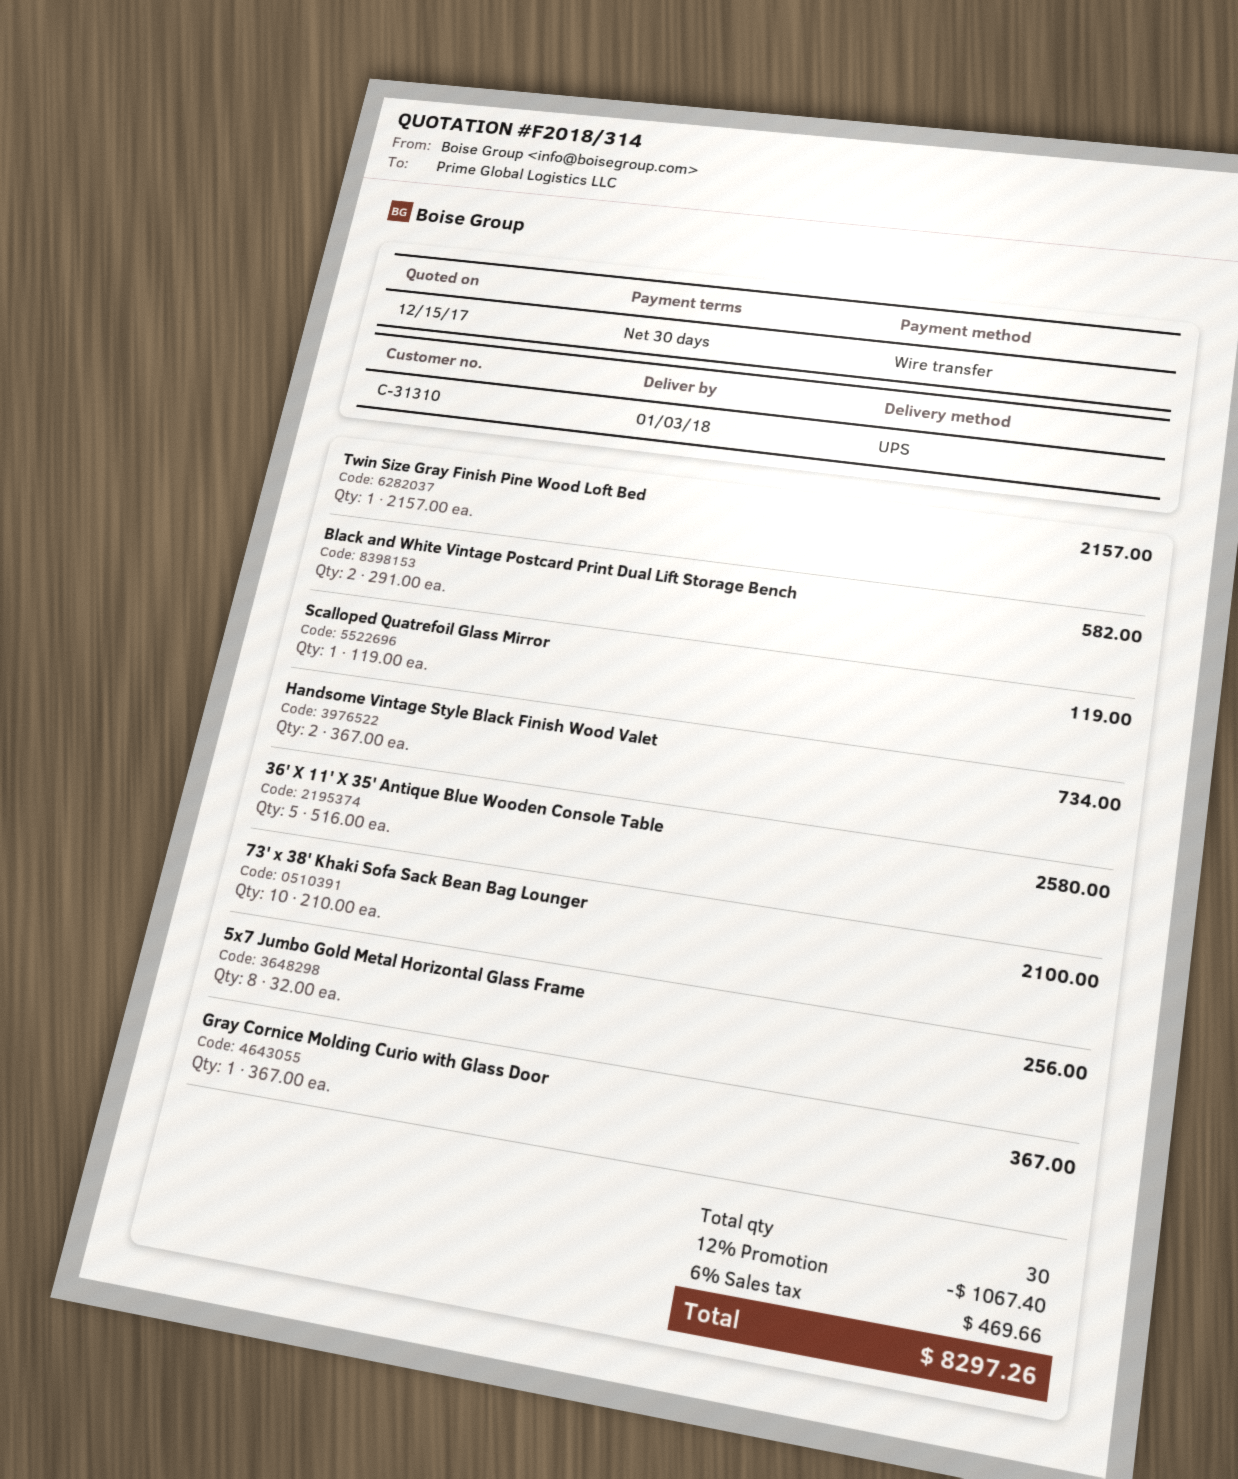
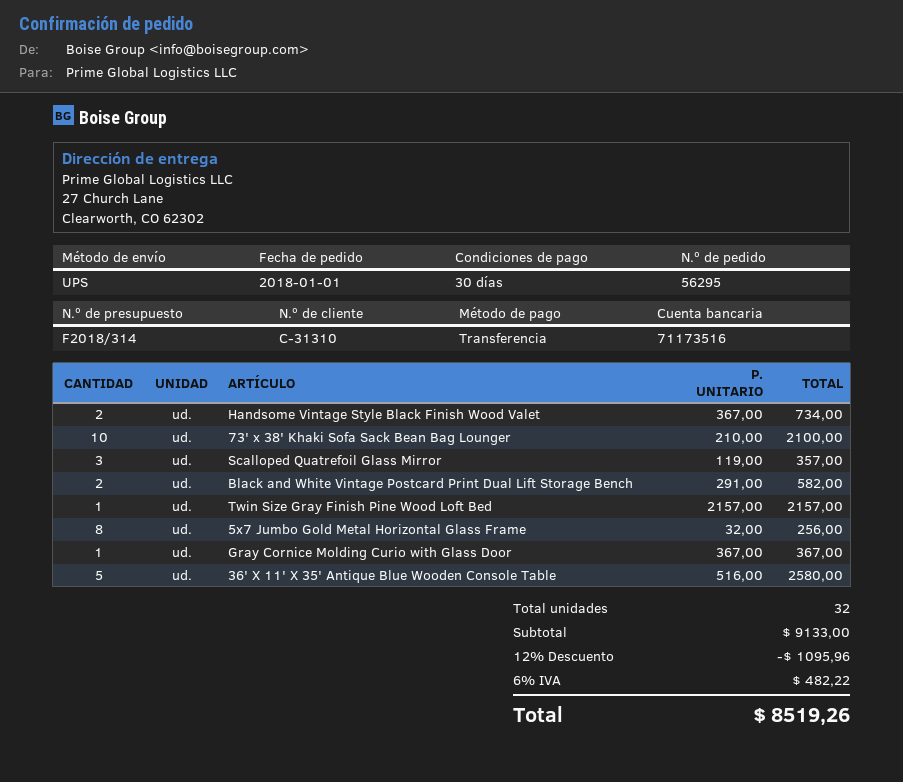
Scalloped Quatrefoil Glass Mirror: 1 x 119.00 = 119.00 -> 3 x 119.00 = 357.00
total quantity: 30 -> 32
discount: 12% = 1067.40 -> 12% = 1095.96
tax: 6% = 469.66 -> 6% = 482.22
total: 8297.26 -> 8519.26

